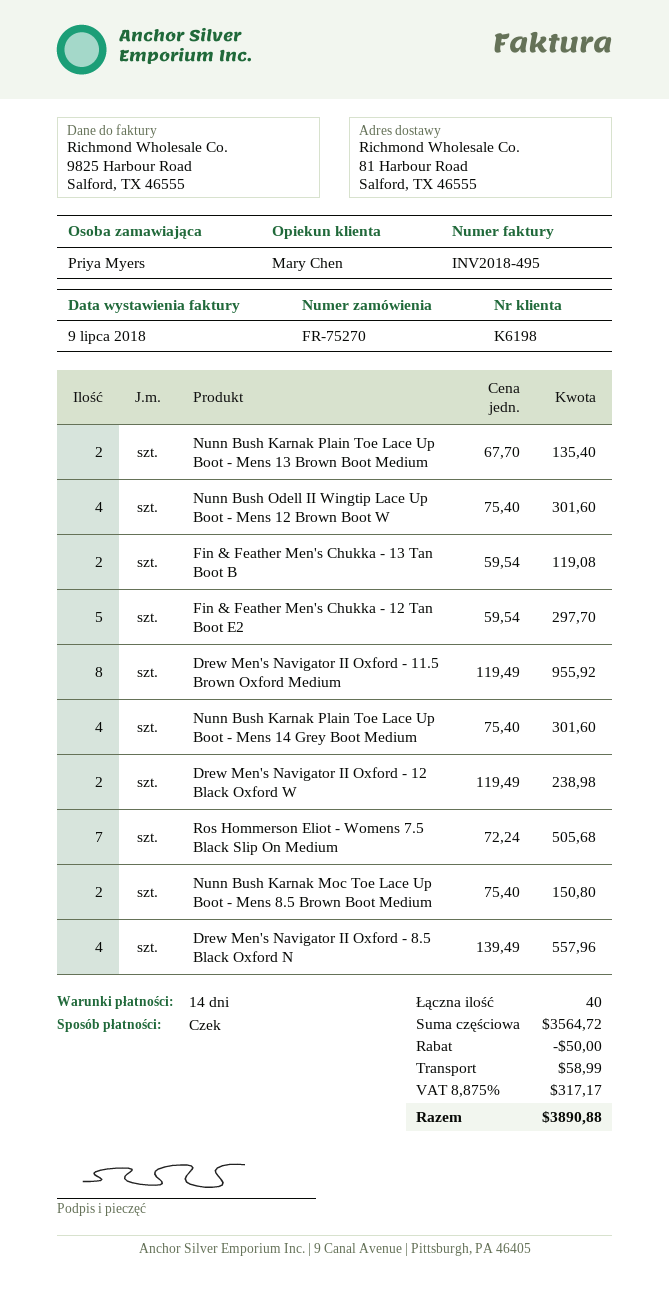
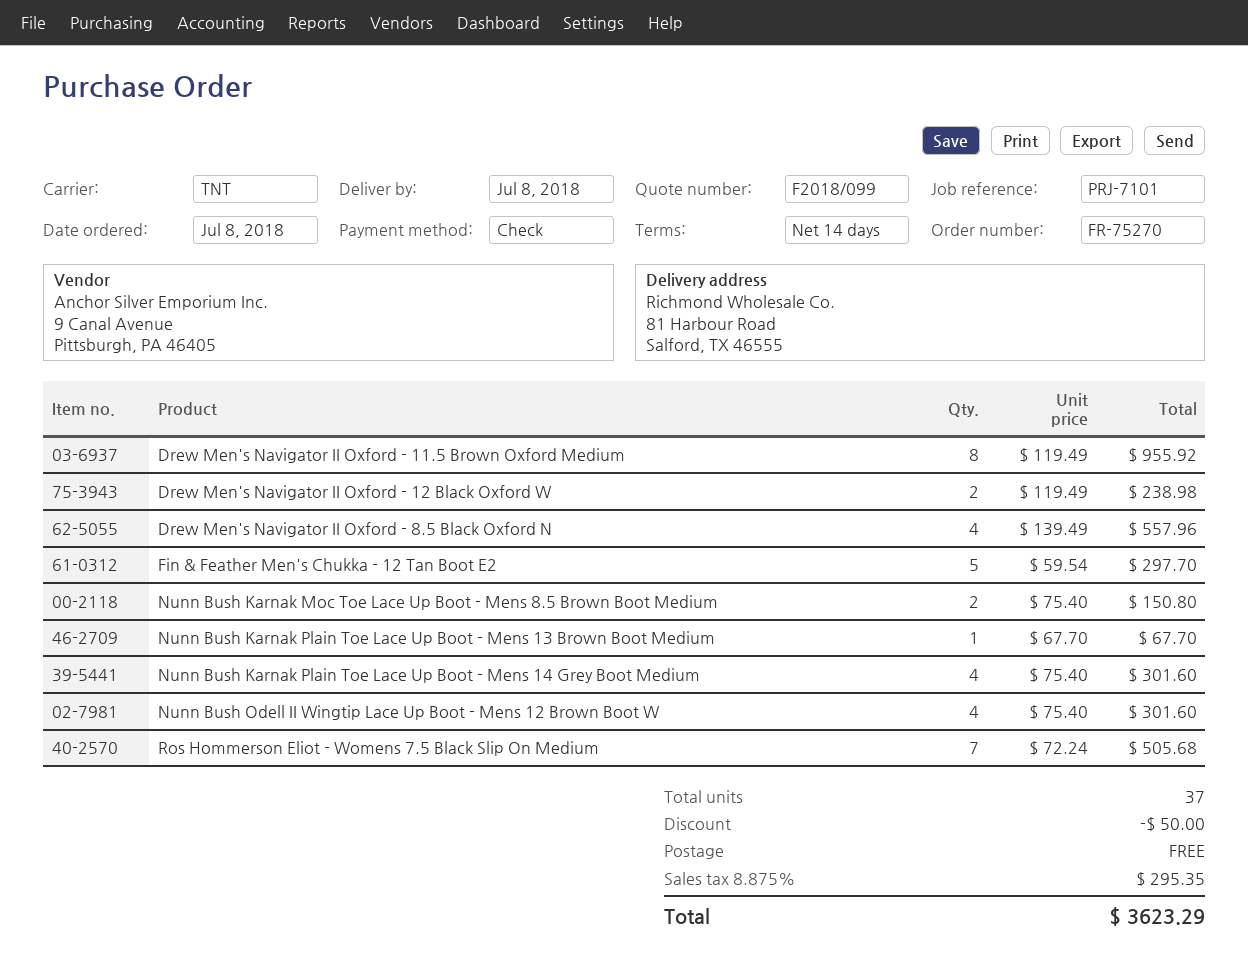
Nunn Bush Karnak Plain Toe Lace Up Boot - Mens 13 Brown Boot Medium: 2 x 67.70 = 135.40 -> 1 x 67.70 = 67.70
Fin & Feather Men's Chukka - 13 Tan Boot B: 2 x 59.54 = 119.08 -> none
total quantity: 40 -> 37
shipping: 58.99 -> 0.00
tax: 8.875% = 317.17 -> 8.875% = 295.35
total: 3890.88 -> 3623.29

